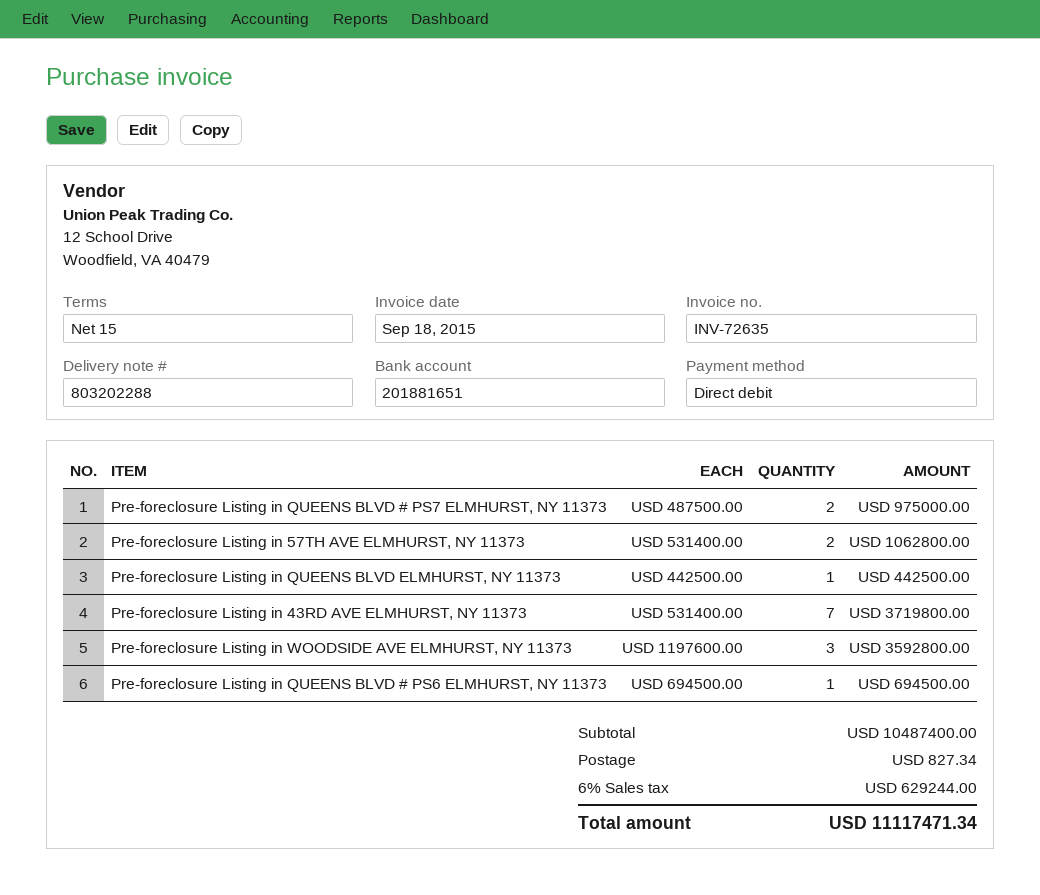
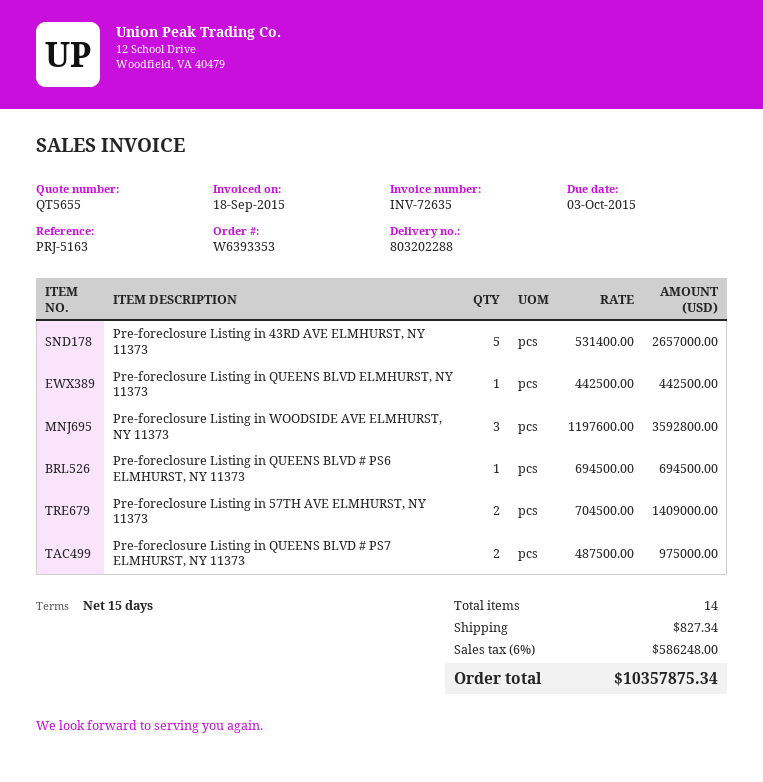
Pre-foreclosure Listing in 57TH AVE ELMHURST, NY 11373: 2 x 531400.00 = 1062800.00 -> 2 x 704500.00 = 1409000.00
Pre-foreclosure Listing in 43RD AVE ELMHURST, NY 11373: 7 x 531400.00 = 3719800.00 -> 5 x 531400.00 = 2657000.00
tax: 6% = 629244.00 -> 6% = 586248.00
total: 11117471.34 -> 10357875.34

